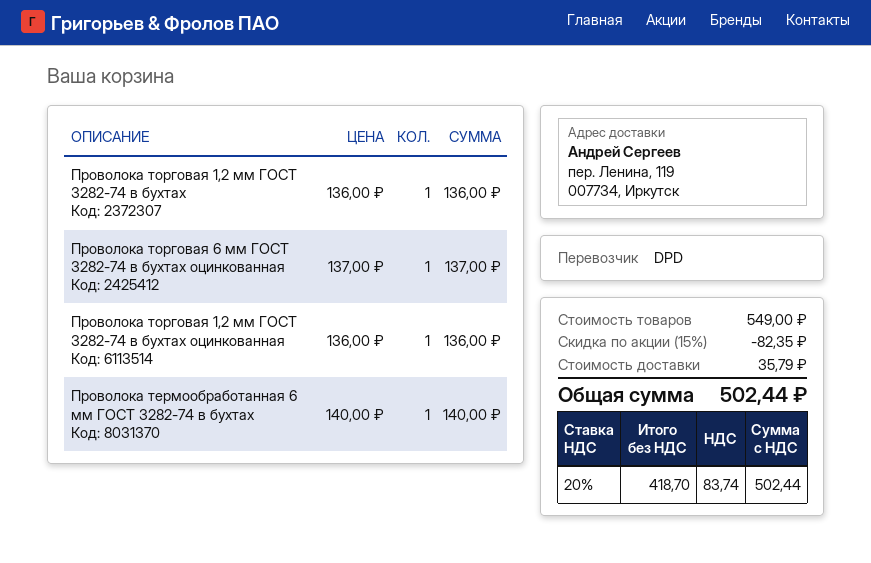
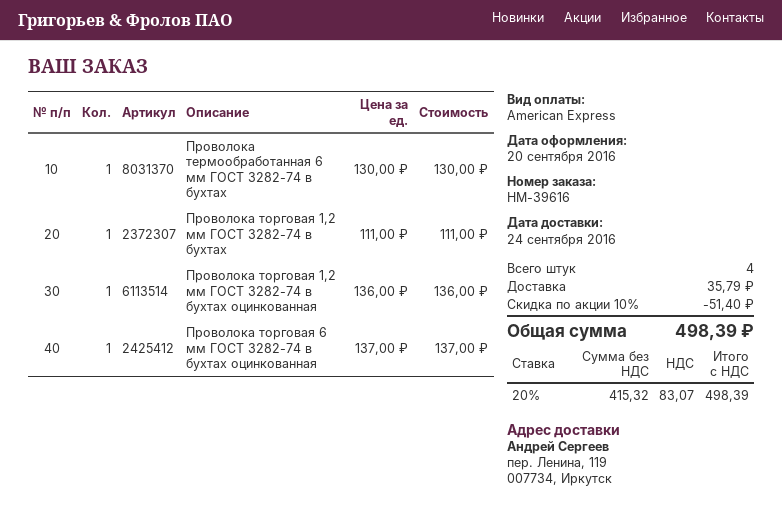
Проволока торговая 1,2 мм ГОСТ 3282-74 в бухтах: 1 x 136.00 = 136.00 -> 1 x 111.00 = 111.00
Проволока термообработанная 6 мм ГОСТ 3282-74 в бухтах: 1 x 140.00 = 140.00 -> 1 x 130.00 = 130.00
discount: 15% = 82.35 -> 10% = 51.40
net: 418.70 -> 415.32
tax: 20% = 83.74 -> 20% = 83.07
total: 502.44 -> 498.39

